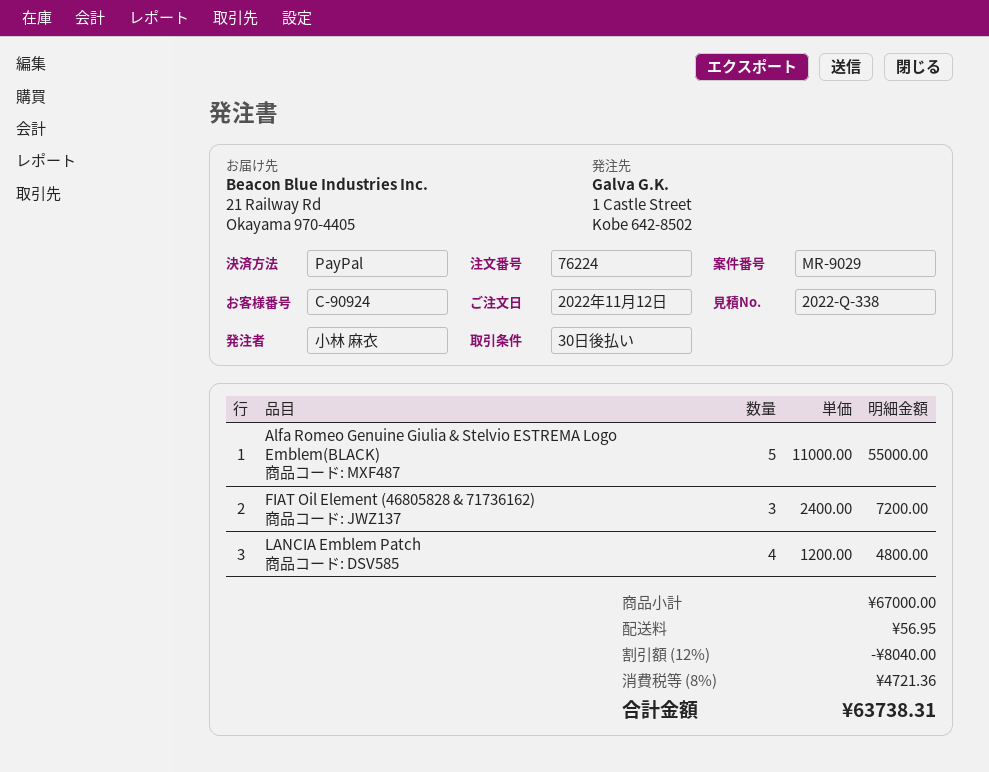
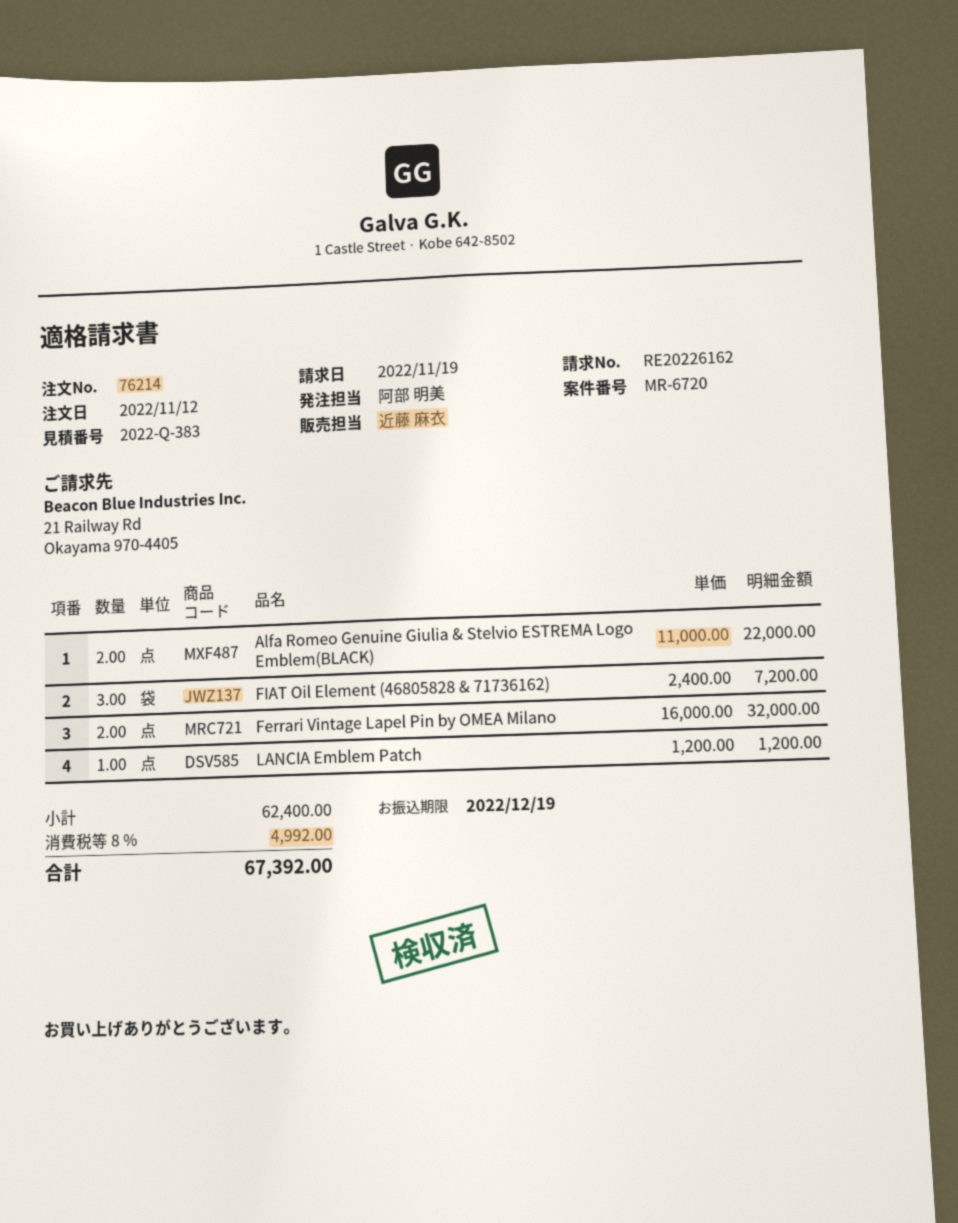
quote number: 2022-Q-338 -> 2022-Q-383
order number: 76224 -> 76214
reference: MR-9029 -> MR-6720
ordered by: 小林 麻衣 -> 阿部 明美
Alfa Romeo Genuine Giulia & Stelvio ESTREMA Logo Emblem(BLACK): 5 x 11000.00 = 55000.00 -> 2 x 11000.00 = 22000.00
LANCIA Emblem Patch: 4 x 1200.00 = 4800.00 -> 1 x 1200.00 = 1200.00
Ferrari Vintage Lapel Pin by OMEA Milano: none -> 2 x 16000.00 = 32000.00
subtotal: 67000.00 -> 62400.00
discount: 12% = 8040.00 -> none
shipping: 56.95 -> none
tax: 8% = 4721.36 -> 8% = 4992.00
total: 63738.31 -> 67392.00

